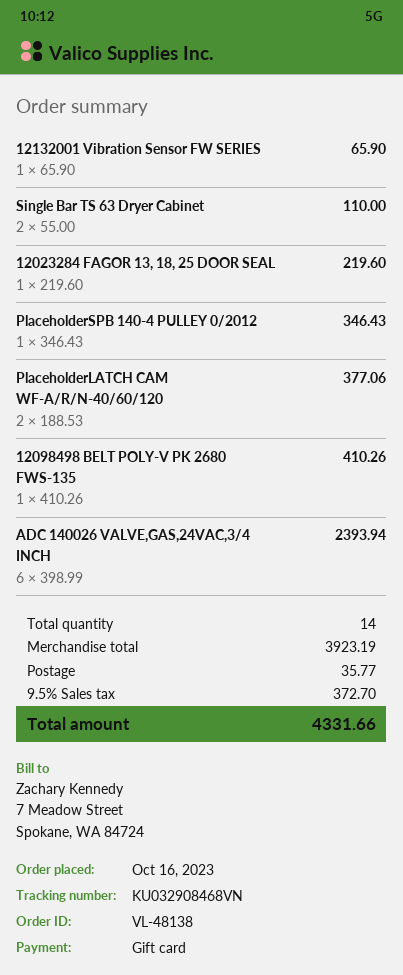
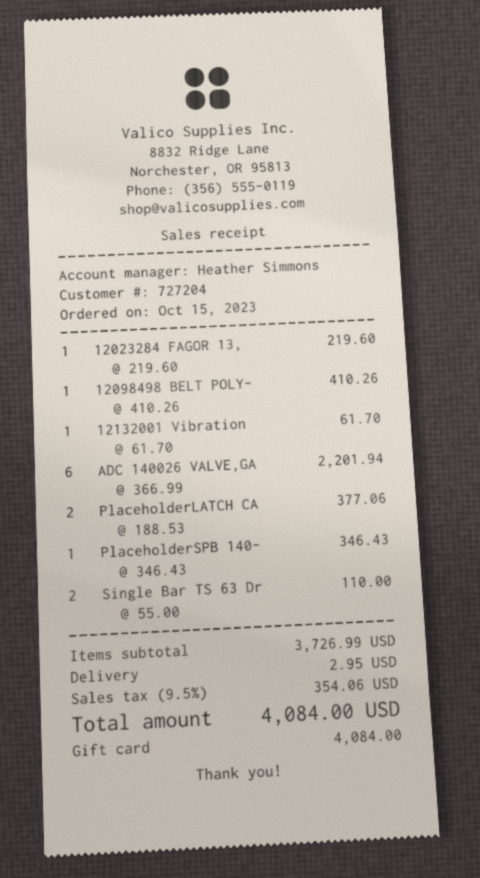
order date: 2023-10-16 -> 2023-10-15
12132001 Vibration Sensor FW SERIES: 1 x 65.90 = 65.90 -> 1 x 61.70 = 61.70
ADC 140026 VALVE,GAS,24VAC,3/4 INCH: 6 x 398.99 = 2393.94 -> 6 x 366.99 = 2201.94
subtotal: 3923.19 -> 3726.99
shipping: 35.77 -> 2.95
tax: 9.5% = 372.70 -> 9.5% = 354.06
total: 4331.66 -> 4084.00

